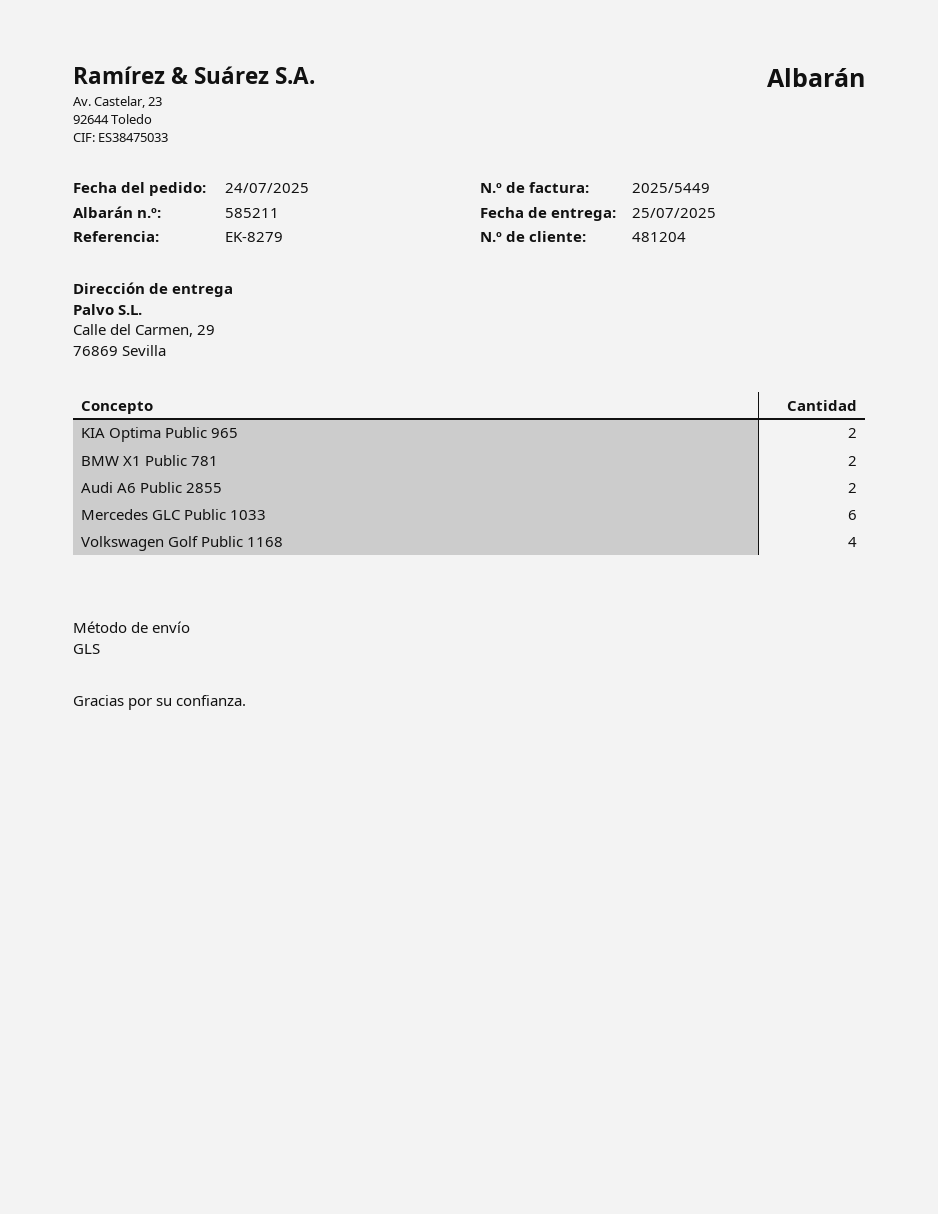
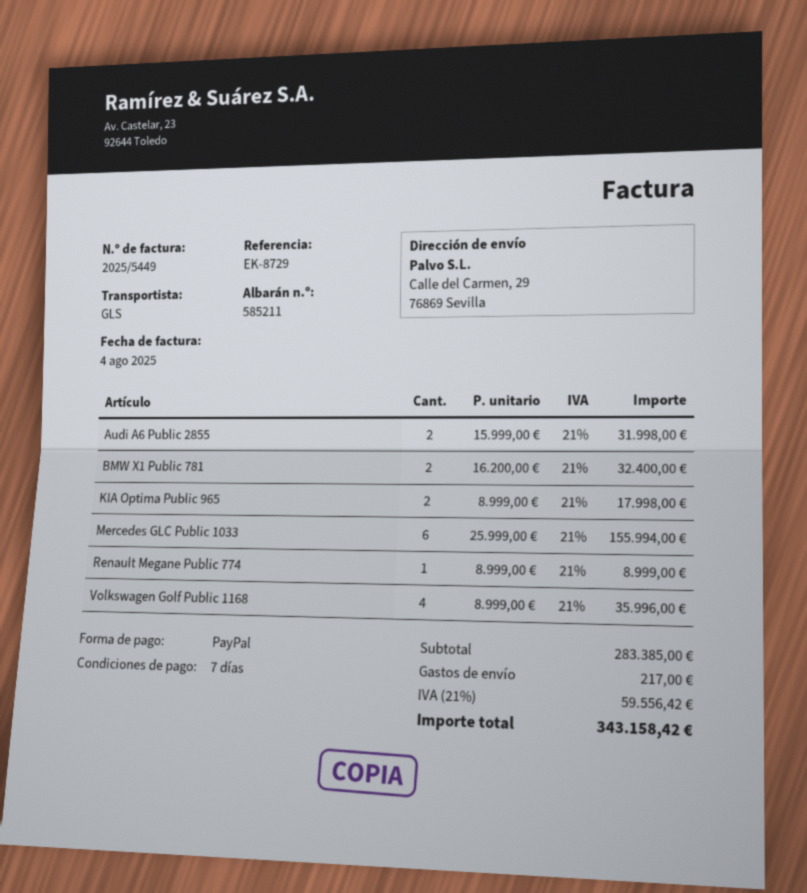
reference: EK-8279 -> EK-8729
Renault Megane Public 774: none -> 1

